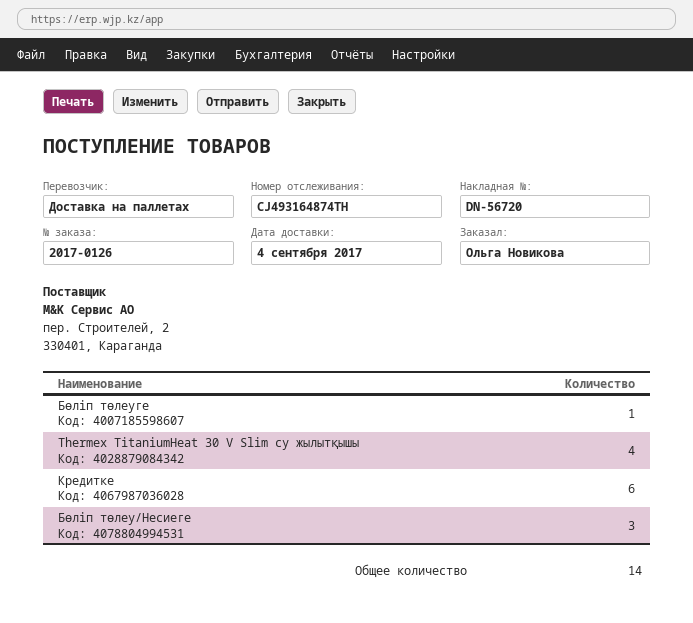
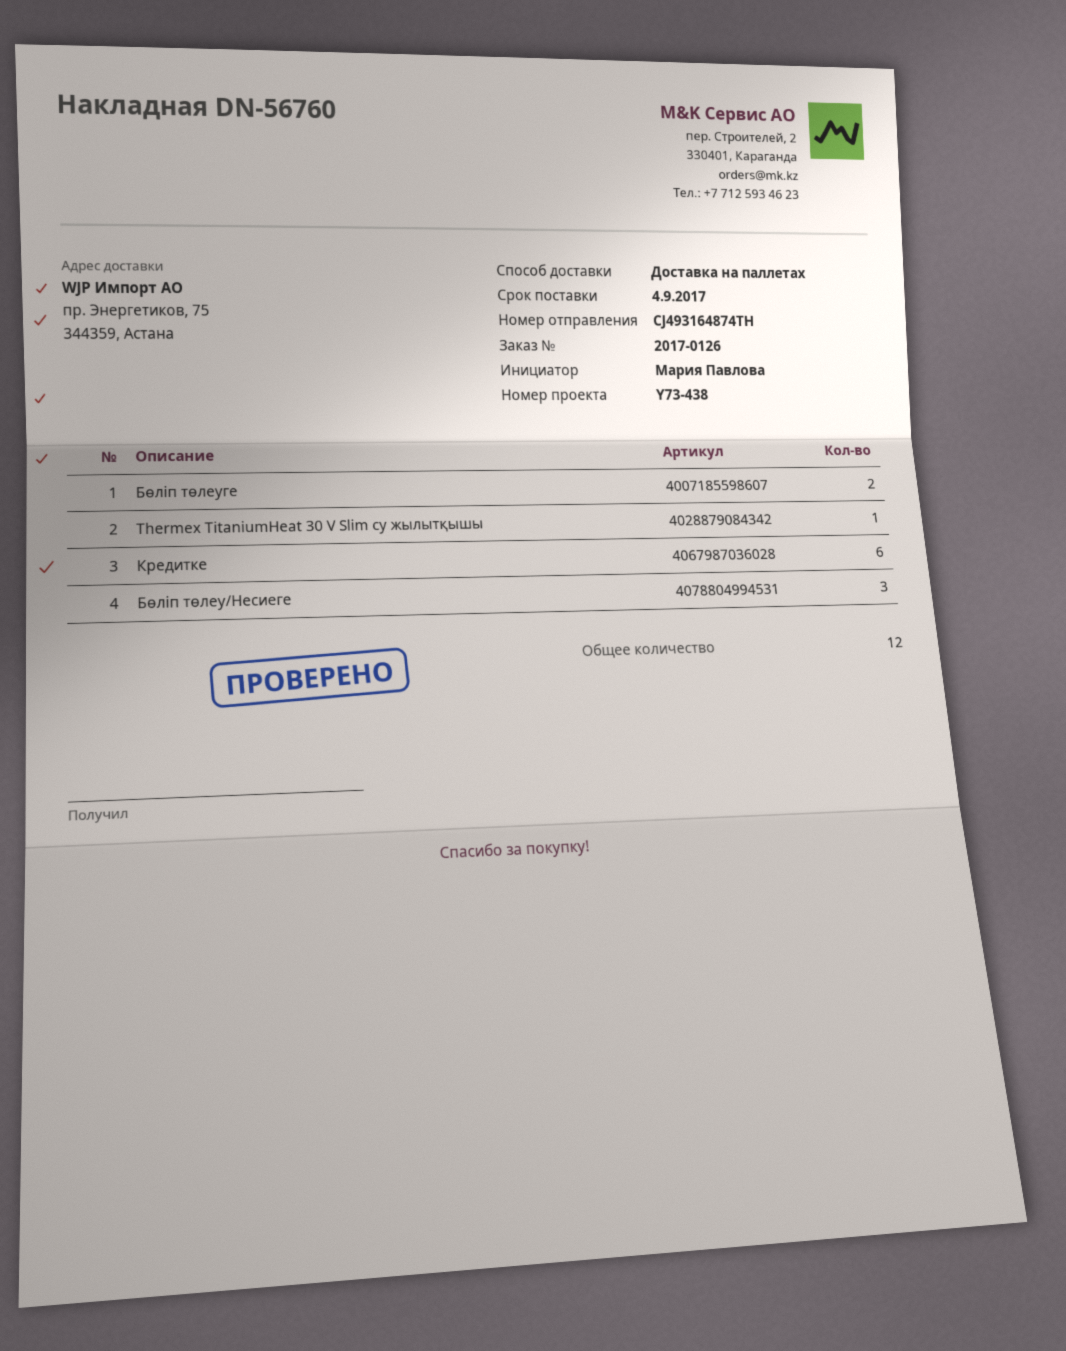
delivery note number: DN-56720 -> DN-56760
ordered by: Ольга Новикова -> Мария Павлова
Бөліп төлеуге: 1 -> 2
Thermex TitaniumHeat 30 V Slim су жылытқышы: 4 -> 1
total quantity: 14 -> 12

